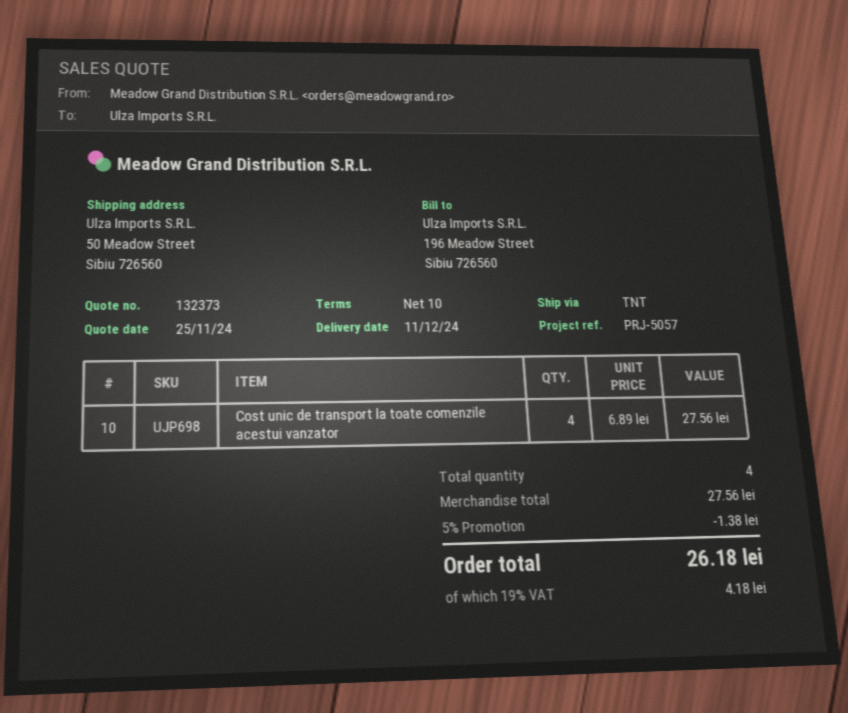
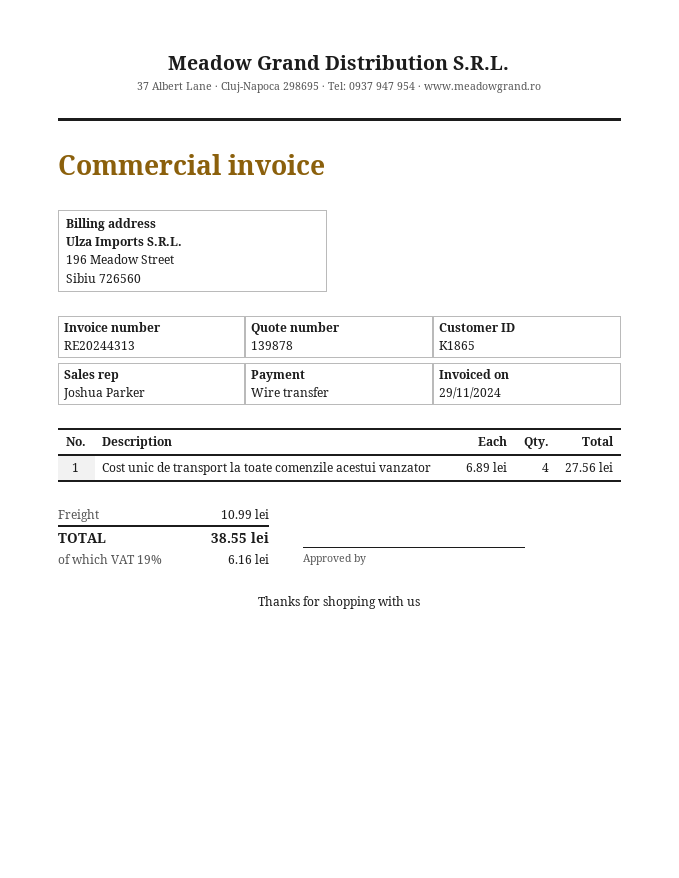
quote number: 132373 -> 139878
discount: 5% = 1.38 -> none
shipping: none -> 10.99
tax: 19% = 4.18 -> 19% = 6.16
total: 26.18 -> 38.55

